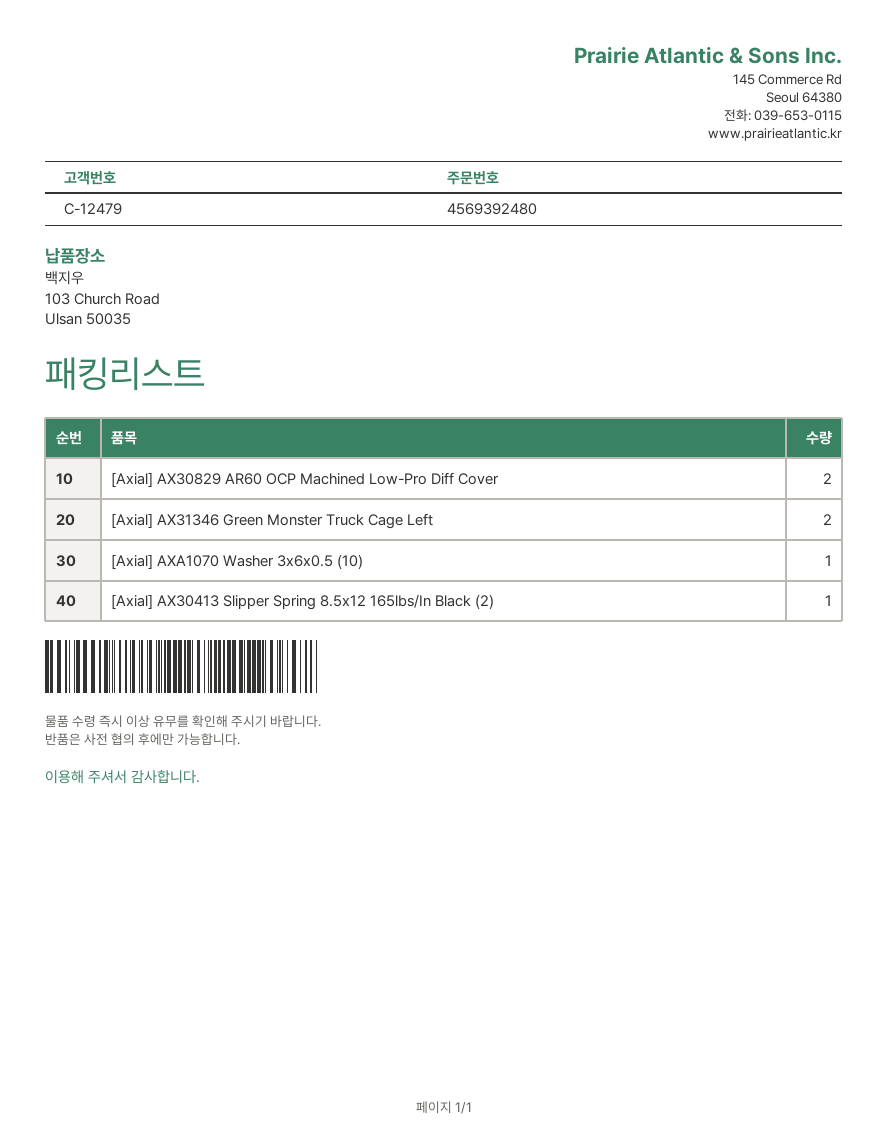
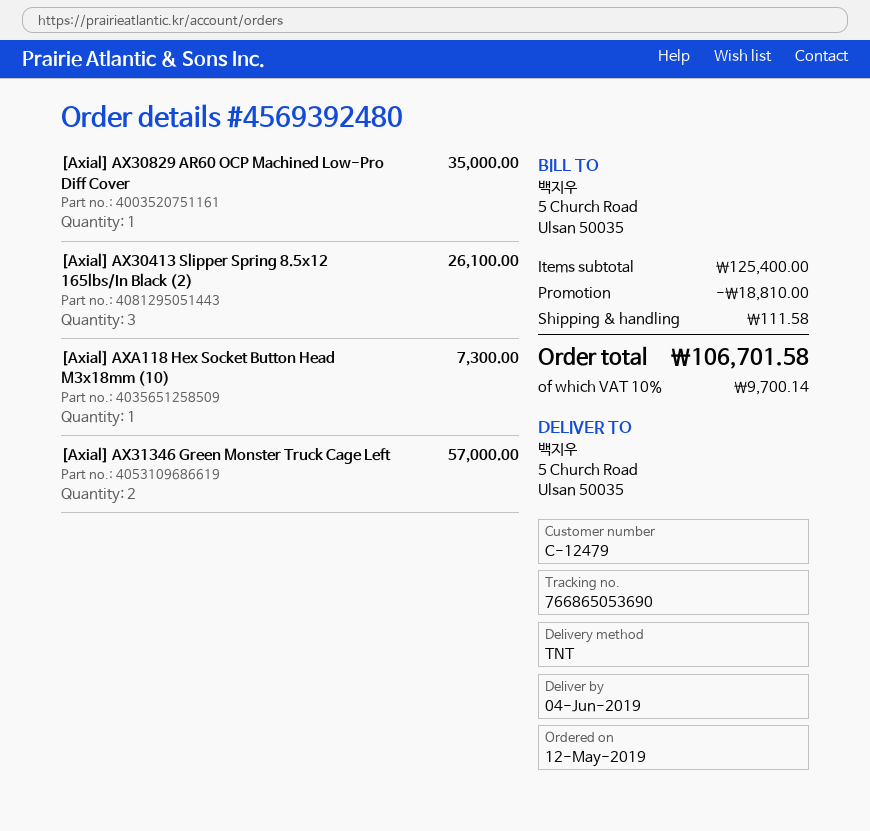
ship to: 103 Church Road, Ulsan 50035 -> 5 Church Road, Ulsan 50035
[Axial] AX30829 AR60 OCP Machined Low-Pro Diff Cover: 2 -> 1
[Axial] AXA1070 Washer 3x6x0.5 (10): 1 -> none
[Axial] AX30413 Slipper Spring 8.5x12 165lbs/In Black (2): 1 -> 3
[Axial] AXA118 Hex Socket Button Head M3x18mm (10): none -> 1

